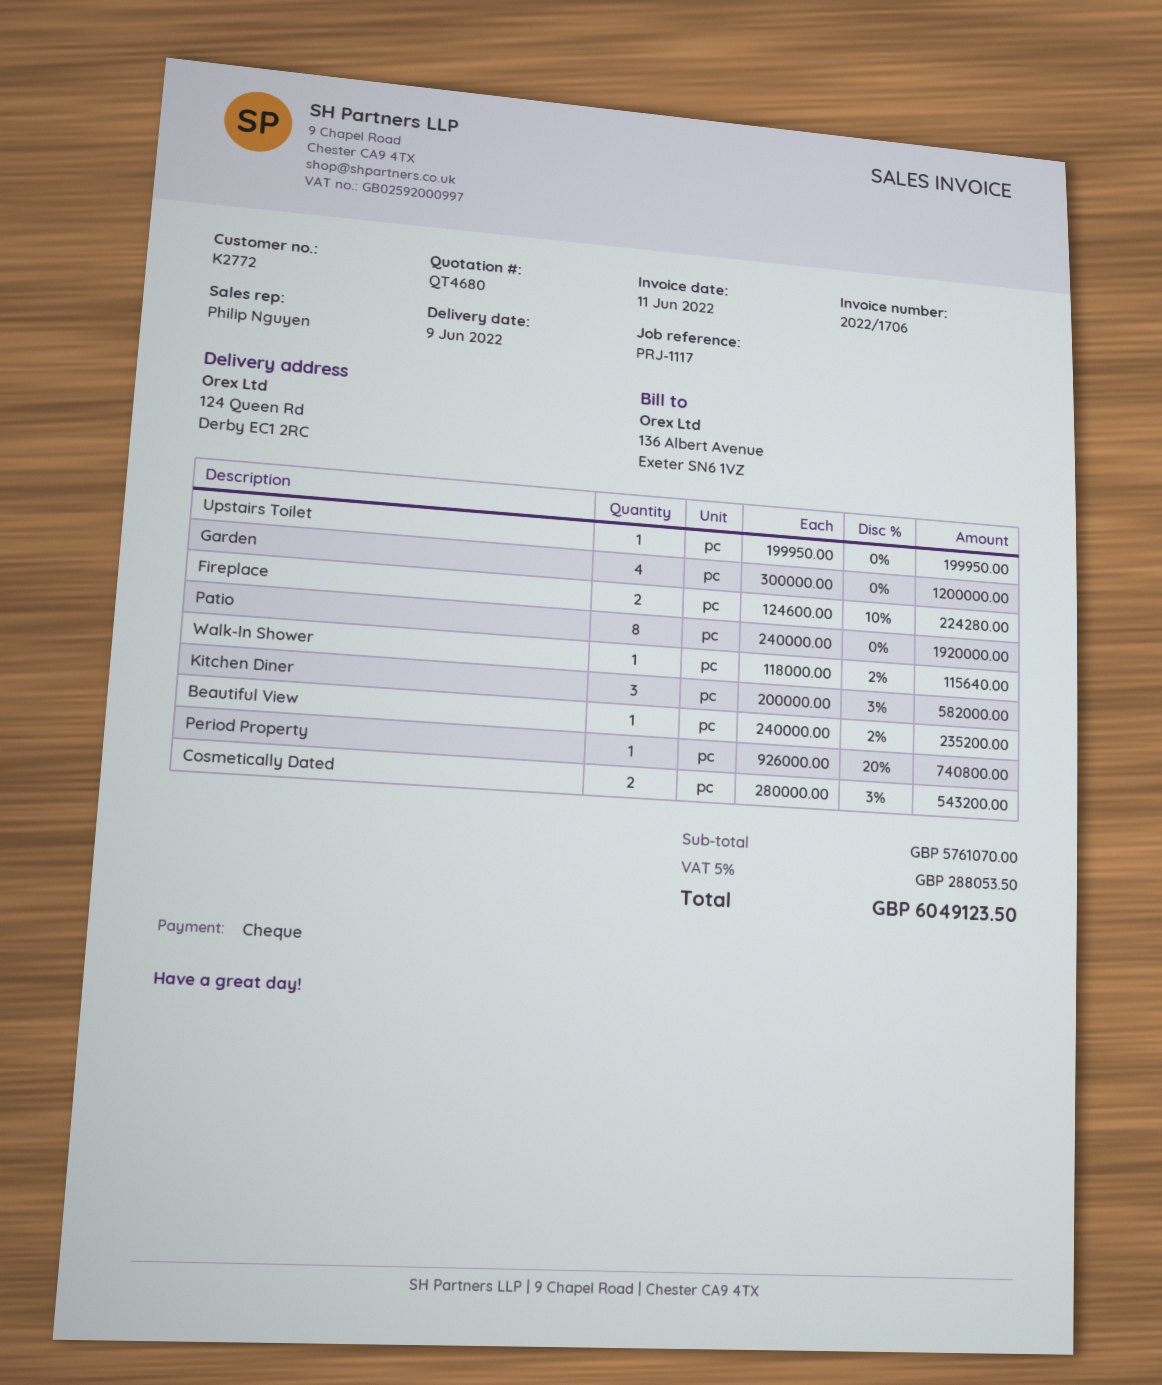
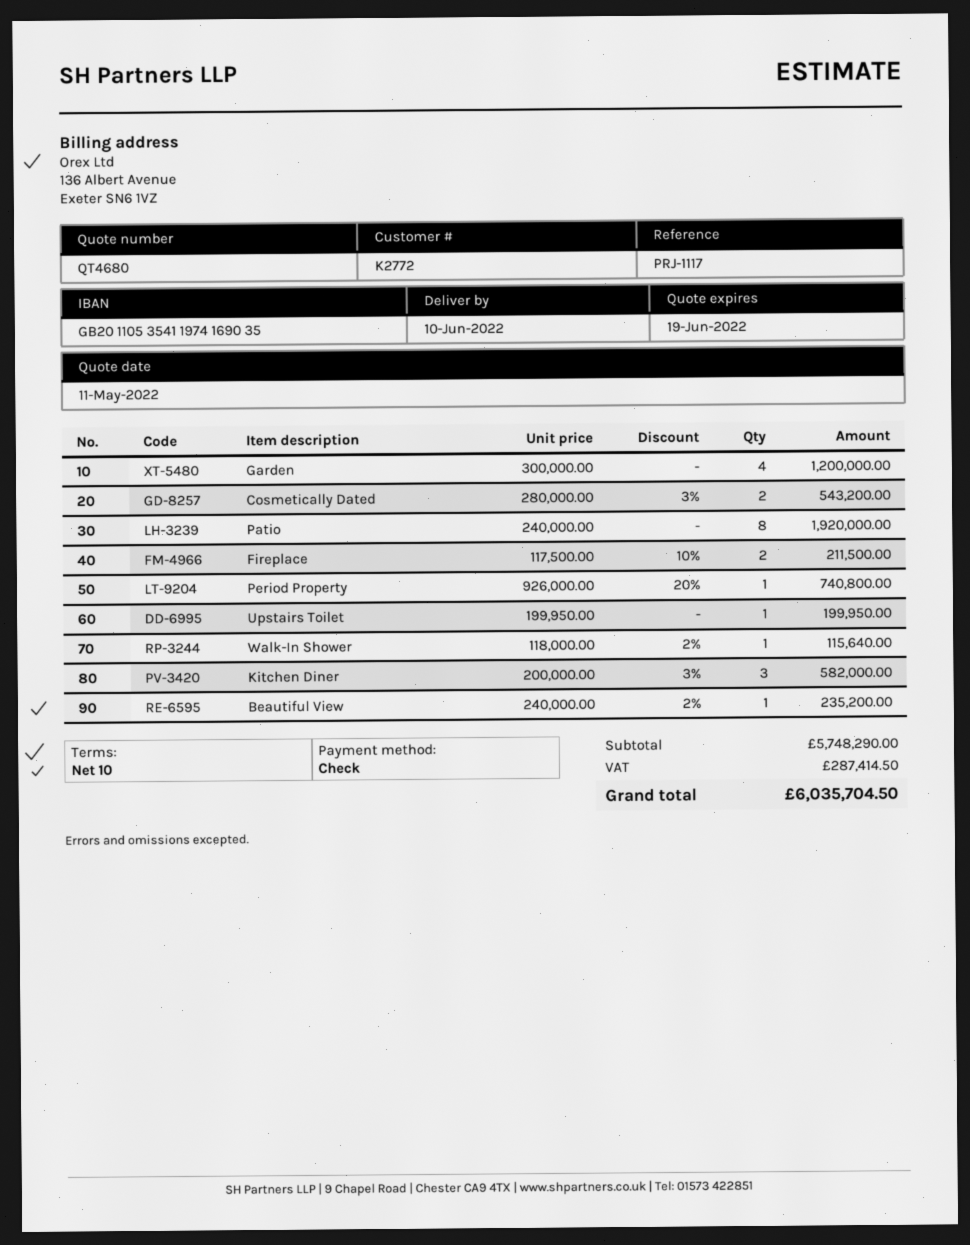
delivery date: 2022-06-09 -> 2022-06-10
Fireplace: 2 x 124600.00 - 10% = 224280.00 -> 2 x 117500.00 - 10% = 211500.00
subtotal: 5761070.00 -> 5748290.00
tax: 288053.50 -> 287414.50
total: 6049123.50 -> 6035704.50

